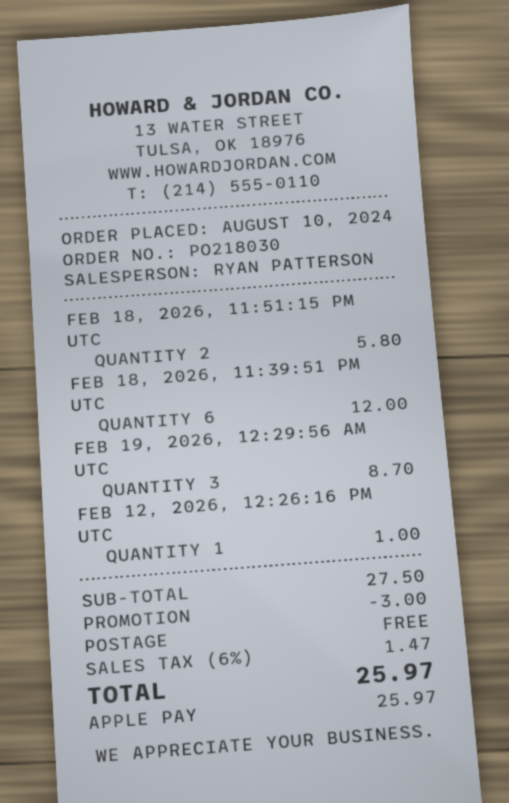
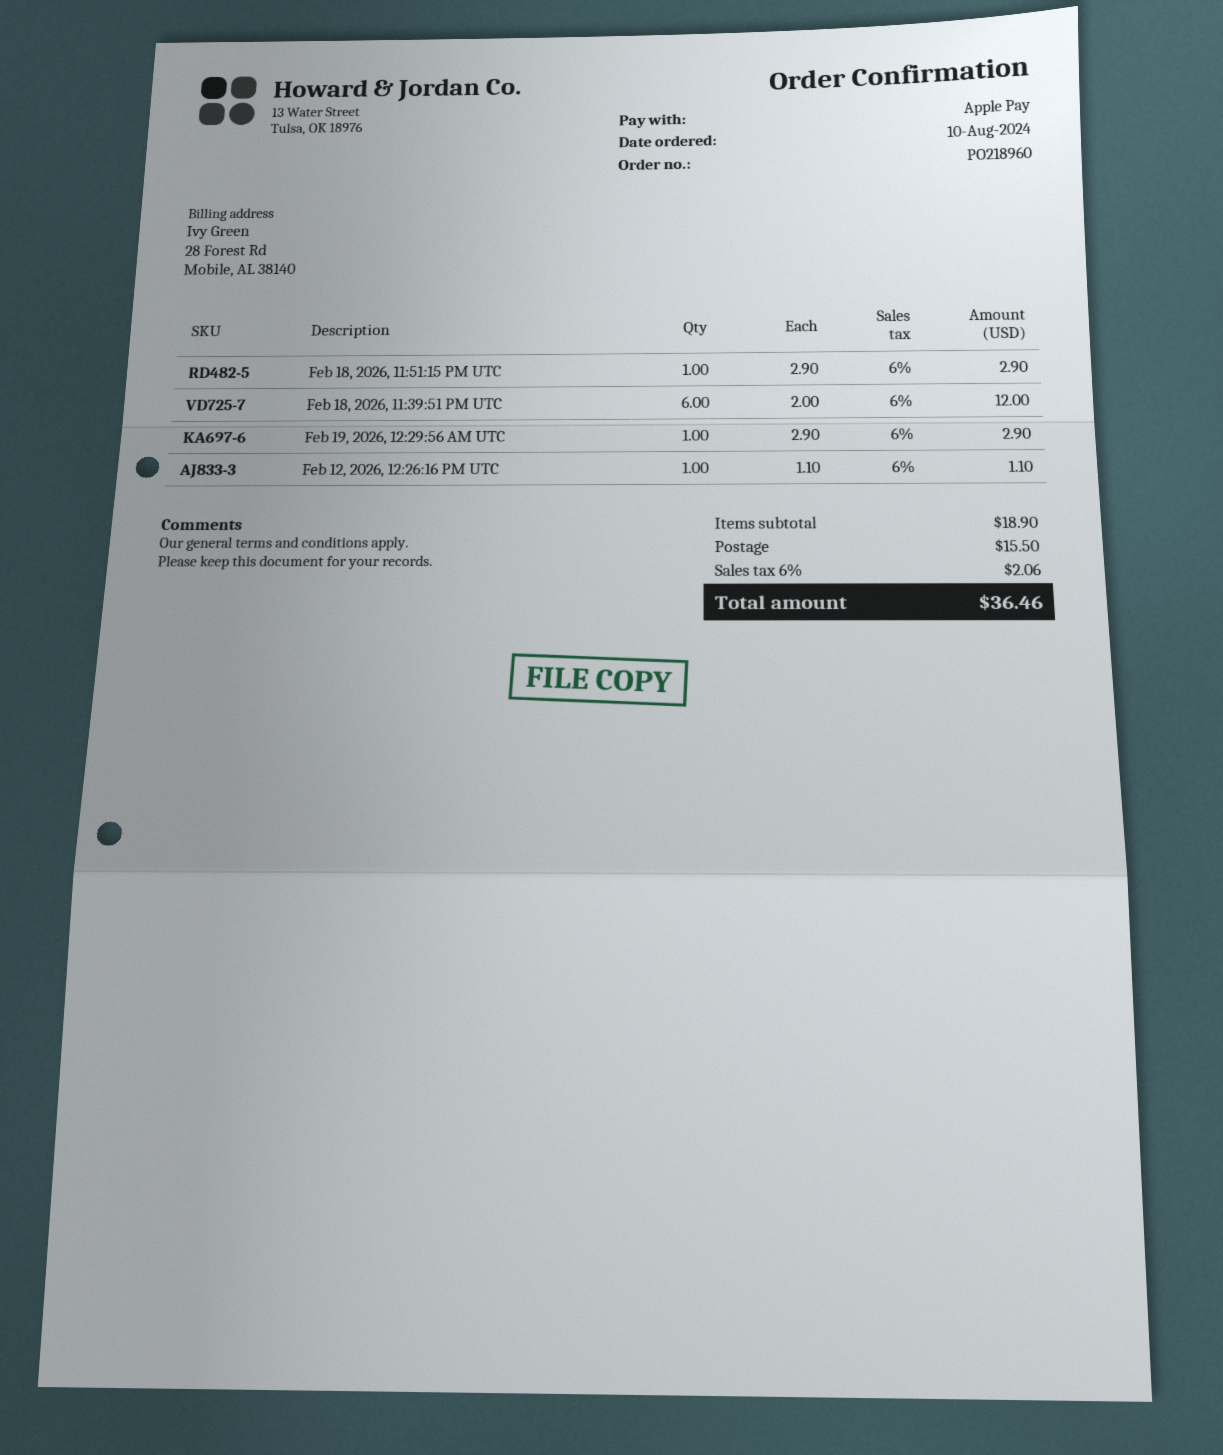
order number: PO218030 -> PO218960
FEB 18, 2026, 11:51:15 PM UTC: 2 for 5.80 -> 1 for 2.90
FEB 19, 2026, 12:29:56 AM UTC: 3 for 8.70 -> 1 for 2.90
FEB 12, 2026, 12:26:16 PM UTC: 1 for 1.00 -> 1 for 1.10
subtotal: 27.50 -> 18.90
discount: 3.00 -> none
shipping: 0.00 -> 15.50
tax: 6% = 1.47 -> 6% = 2.06
total: 25.97 -> 36.46

